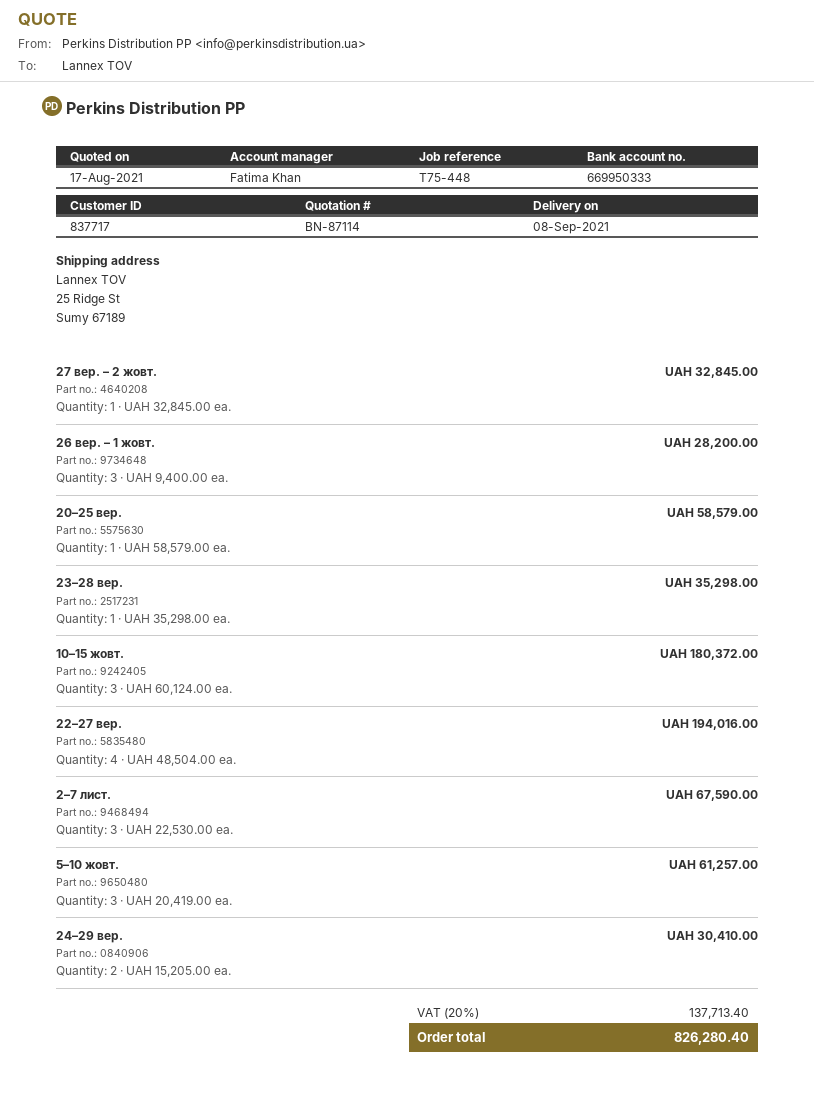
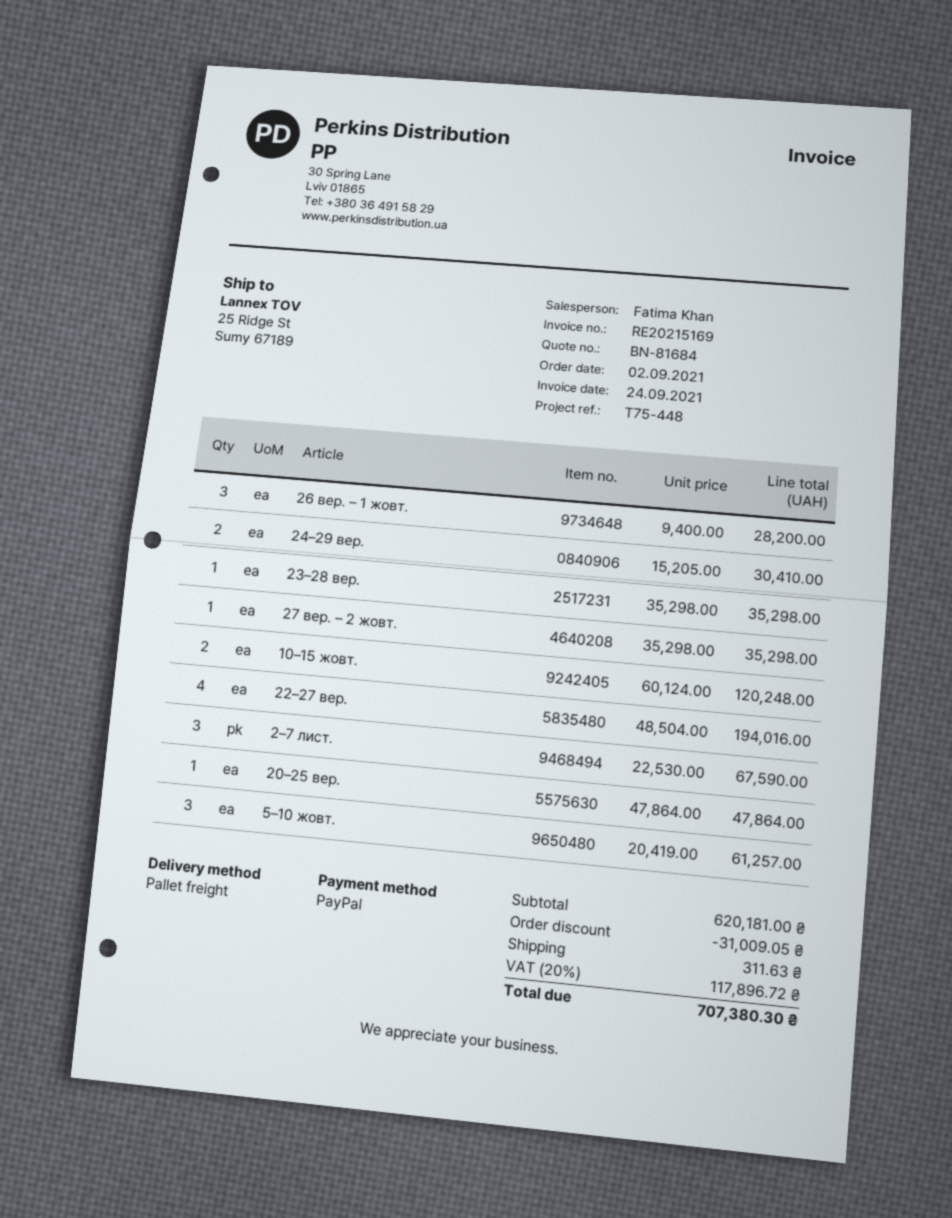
quote number: BN-87114 -> BN-81684
27 вер. – 2 жовт.: 1 x 32845.00 = 32845.00 -> 1 x 35298.00 = 35298.00
20–25 вер.: 1 x 58579.00 = 58579.00 -> 1 x 47864.00 = 47864.00
10–15 жовт.: 3 x 60124.00 = 180372.00 -> 2 x 60124.00 = 120248.00
discount: none -> 31009.05
shipping: none -> 311.63
tax: 20% = 137713.40 -> 20% = 117896.72
total: 826280.40 -> 707380.30

